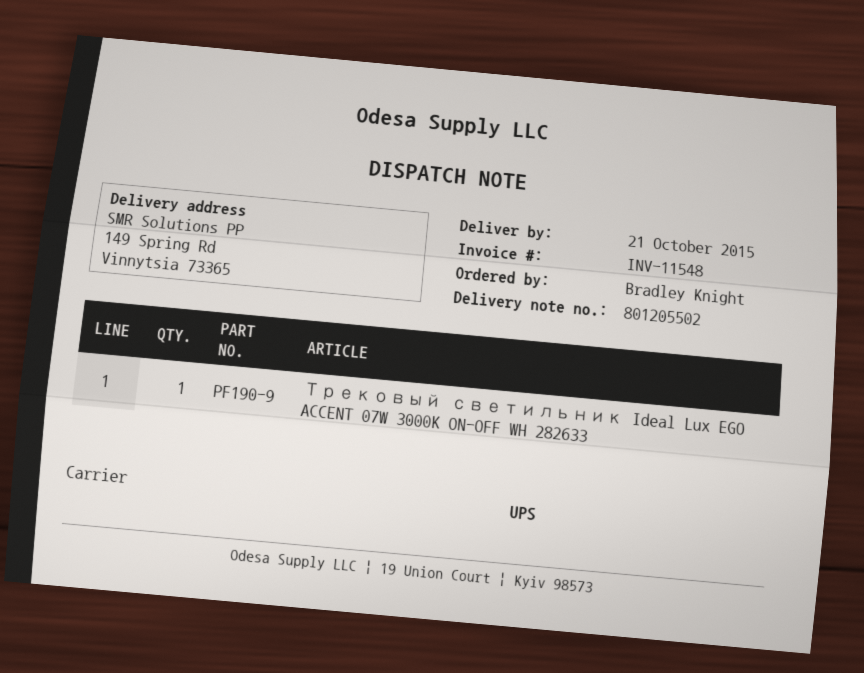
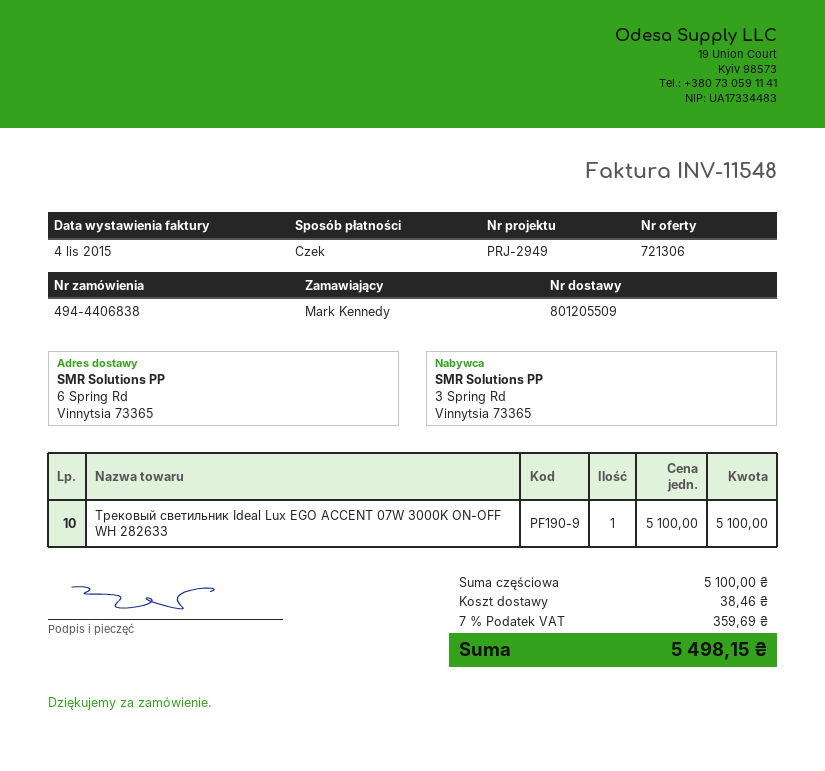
delivery note number: 801205502 -> 801205509
ordered by: Bradley Knight -> Mark Kennedy
ship to: 149 Spring Rd, Vinnytsia 73365 -> 6 Spring Rd, Vinnytsia 73365

